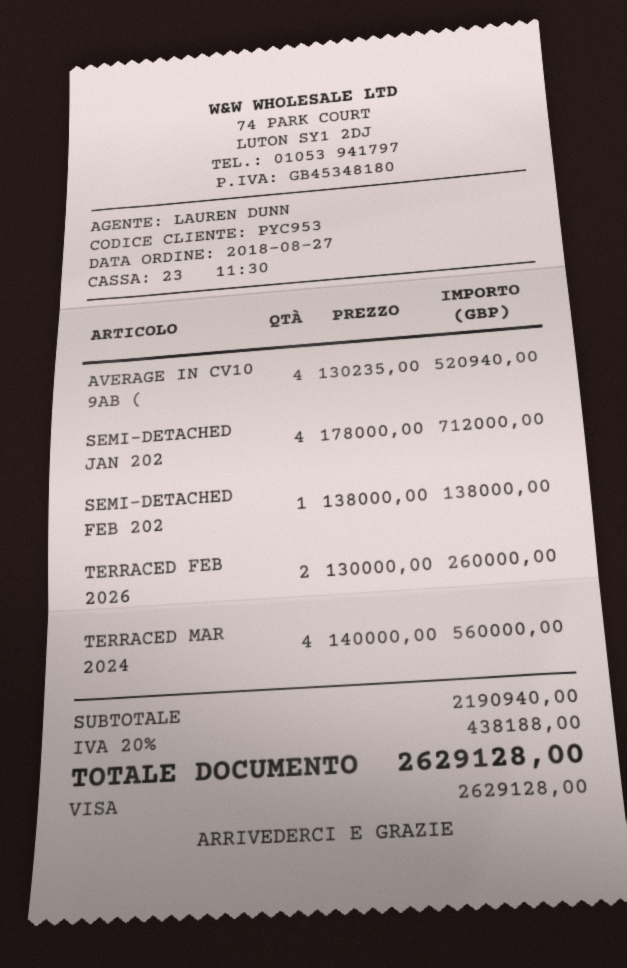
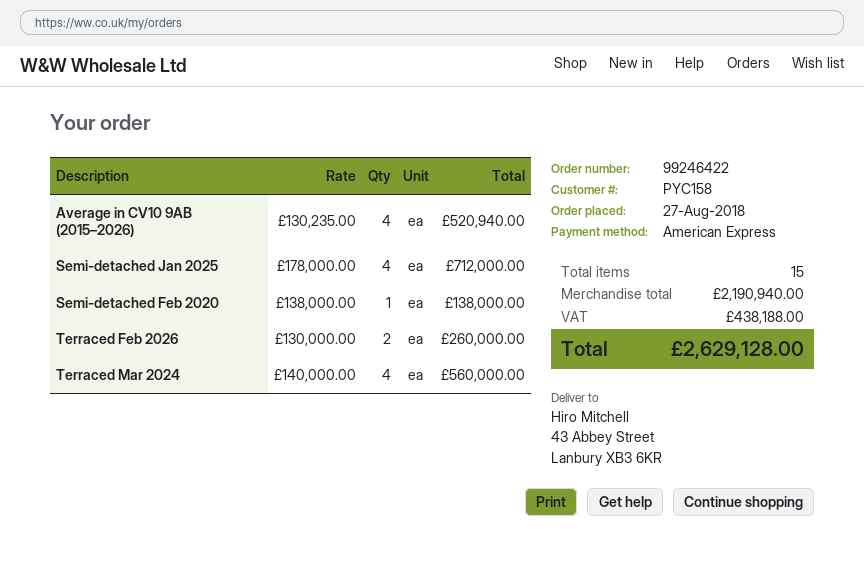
customer number: PYC953 -> PYC158
payment method: Visa -> American Express

